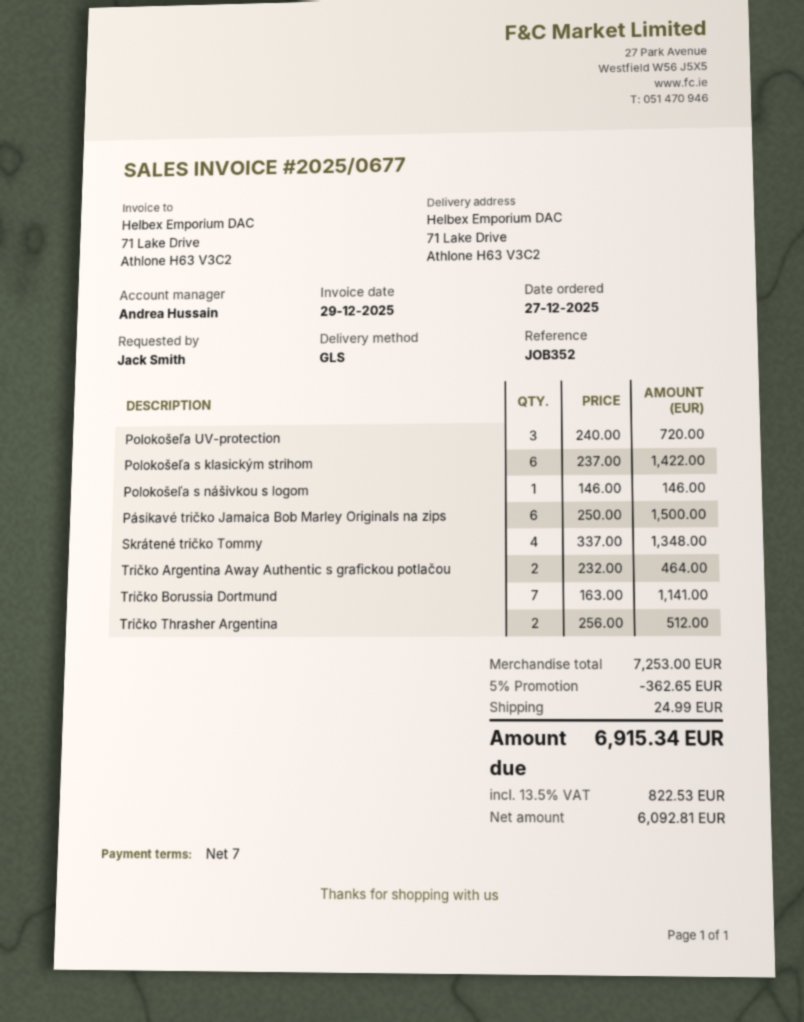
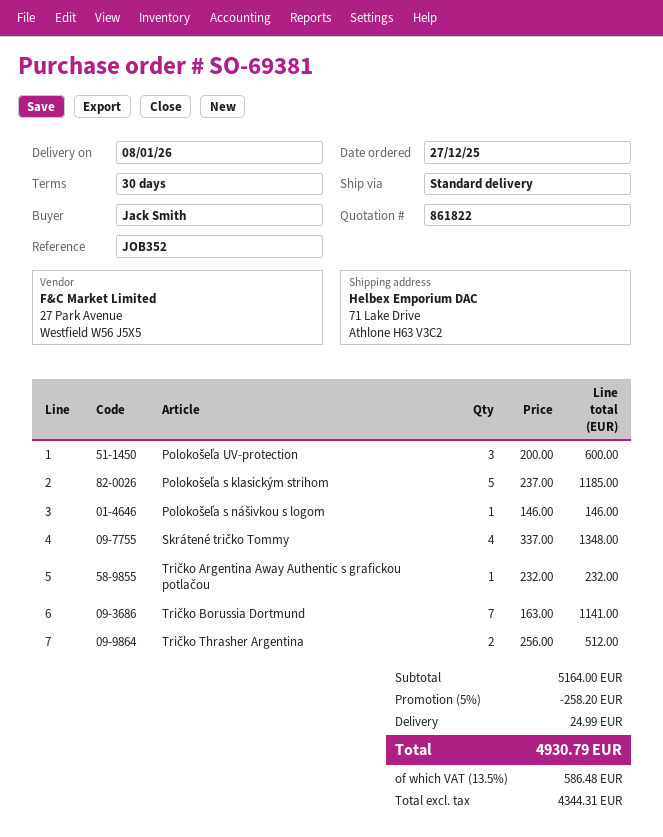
payment terms: 7 days -> 30 days
shipping method: GLS -> standard
Polokošeľa UV-protection: 3 x 240.00 = 720.00 -> 3 x 200.00 = 600.00
Polokošeľa s klasickým strihom: 6 x 237.00 = 1422.00 -> 5 x 237.00 = 1185.00
Pásikavé tričko Jamaica Bob Marley Originals na zips: 6 x 250.00 = 1500.00 -> none
Tričko Argentina Away Authentic s grafickou potlačou: 2 x 232.00 = 464.00 -> 1 x 232.00 = 232.00
subtotal: 7253.00 -> 5164.00
discount: 5% = 362.65 -> 5% = 258.20
net: 6092.81 -> 4344.31
tax: 13.5% = 822.53 -> 13.5% = 586.48
total: 6915.34 -> 4930.79

